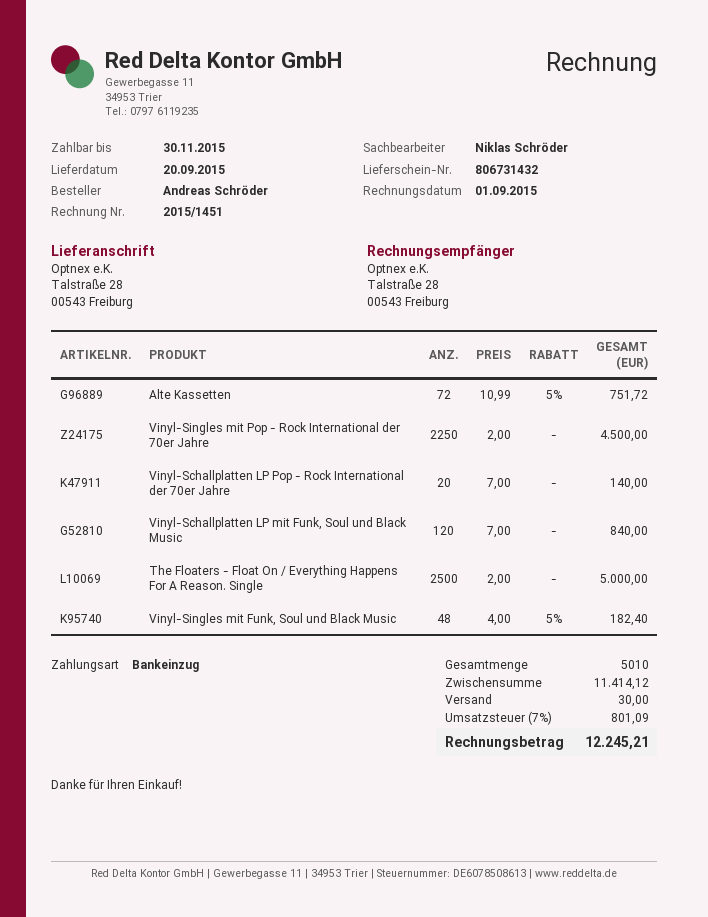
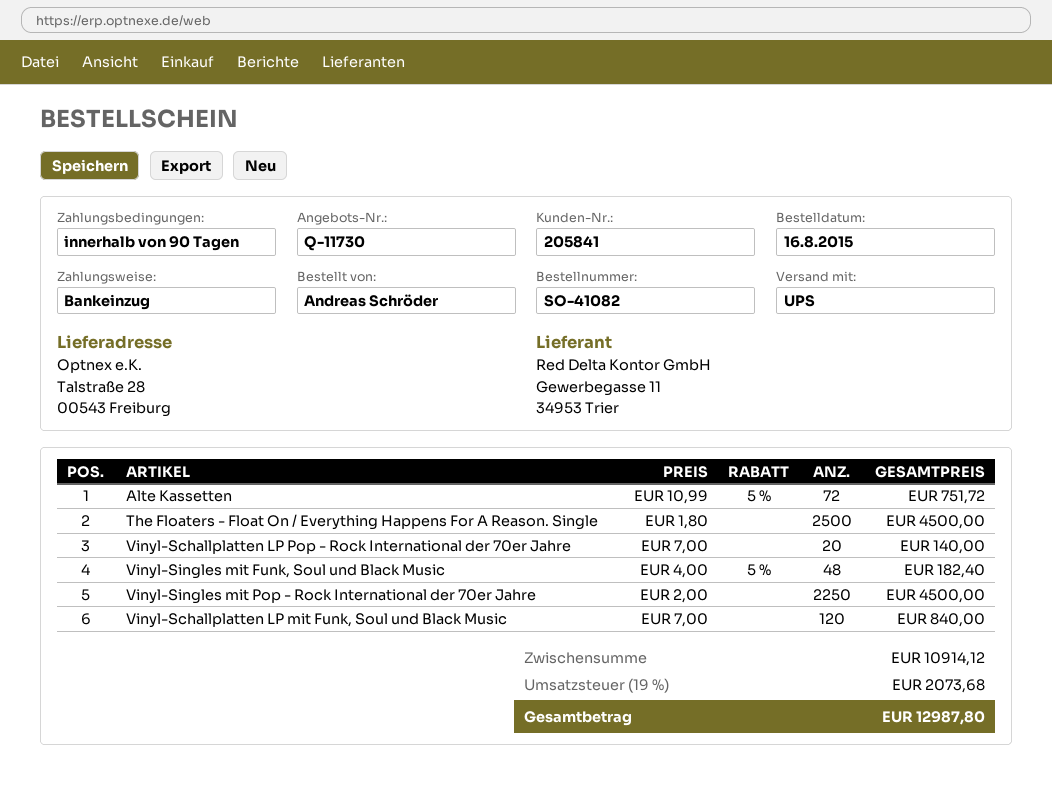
The Floaters - Float On / Everything Happens For A Reason. Single: 2500 x 2.00 = 5000.00 -> 2500 x 1.80 = 4500.00
subtotal: 11414.12 -> 10914.12
shipping: 30.00 -> none
tax: 7% = 801.09 -> 19% = 2073.68
total: 12245.21 -> 12987.80

